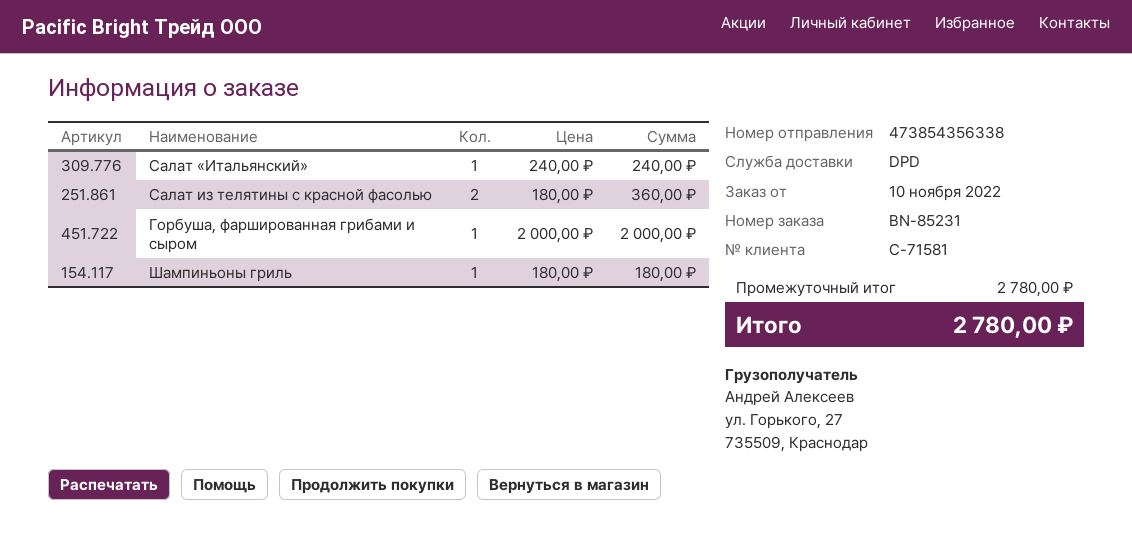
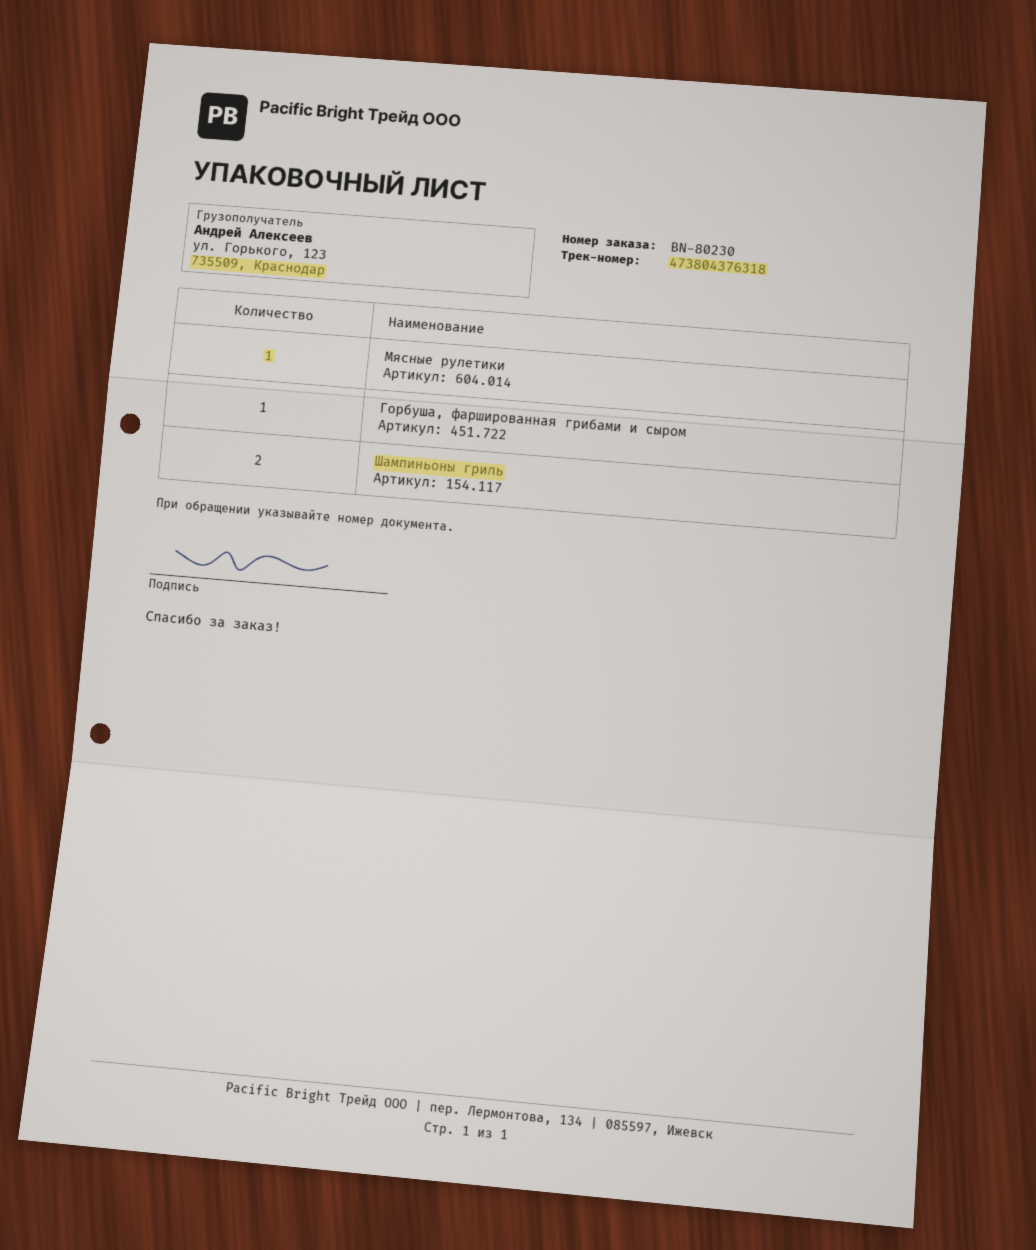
order number: BN-85231 -> BN-80230
tracking number: 473854356338 -> 473804376318
ship to: ул. Горького, 27, 735509, Краснодар -> ул. Горького, 123, 735509, Краснодар
Салат «Итальянский»: 1 -> none
Салат из телятины с красной фасолью: 2 -> none
Шампиньоны гриль: 1 -> 2
Мясные рулетики: none -> 1

